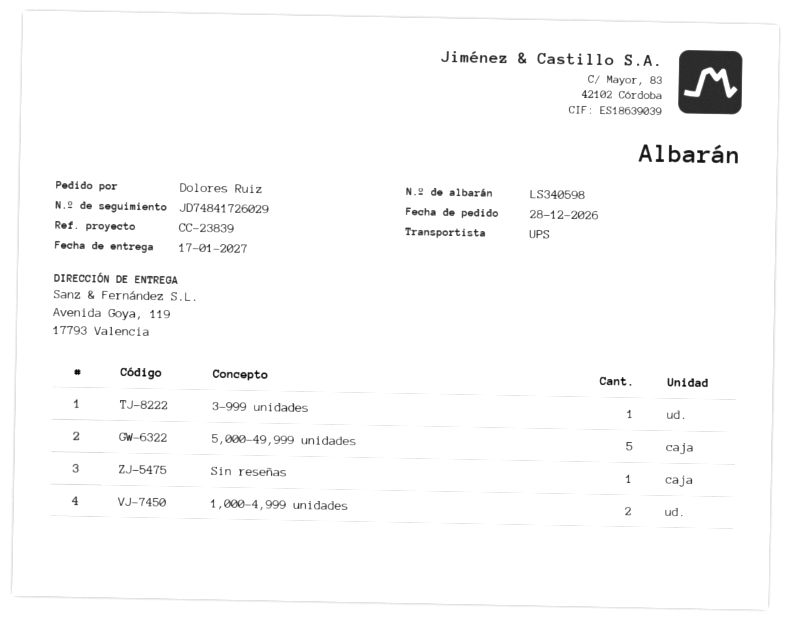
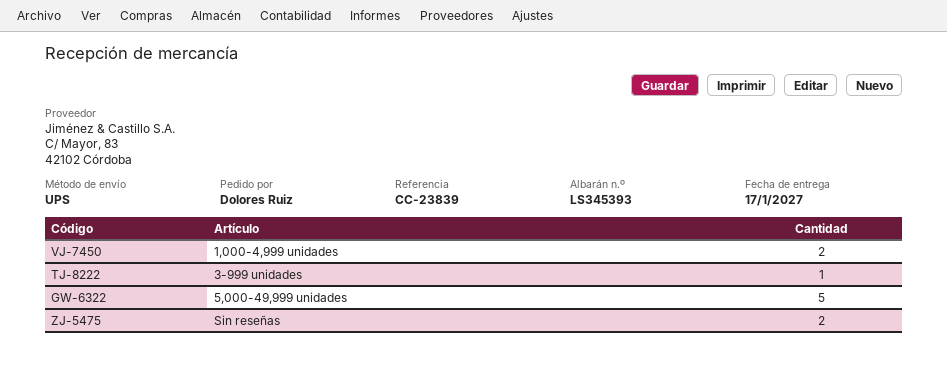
delivery note number: LS340598 -> LS345393
Sin reseñas: 1 -> 2

